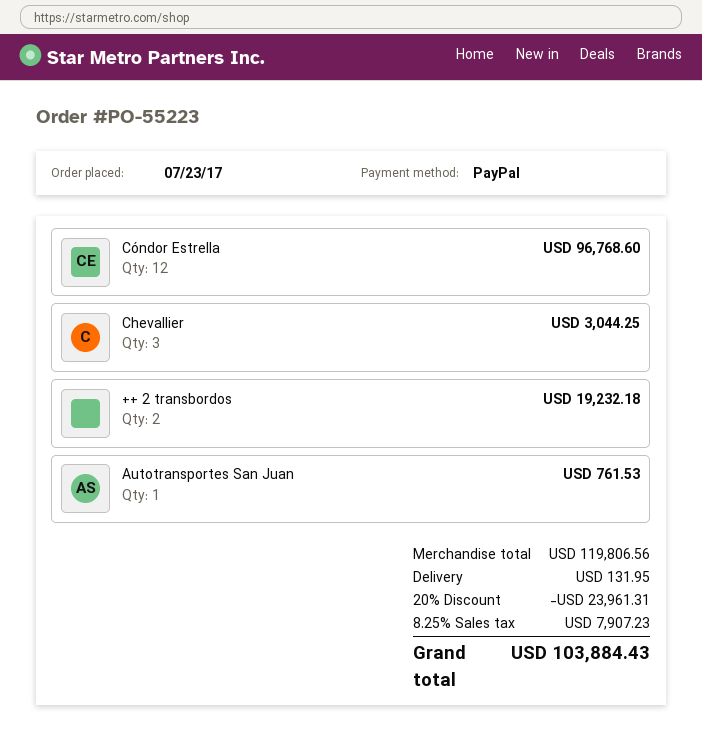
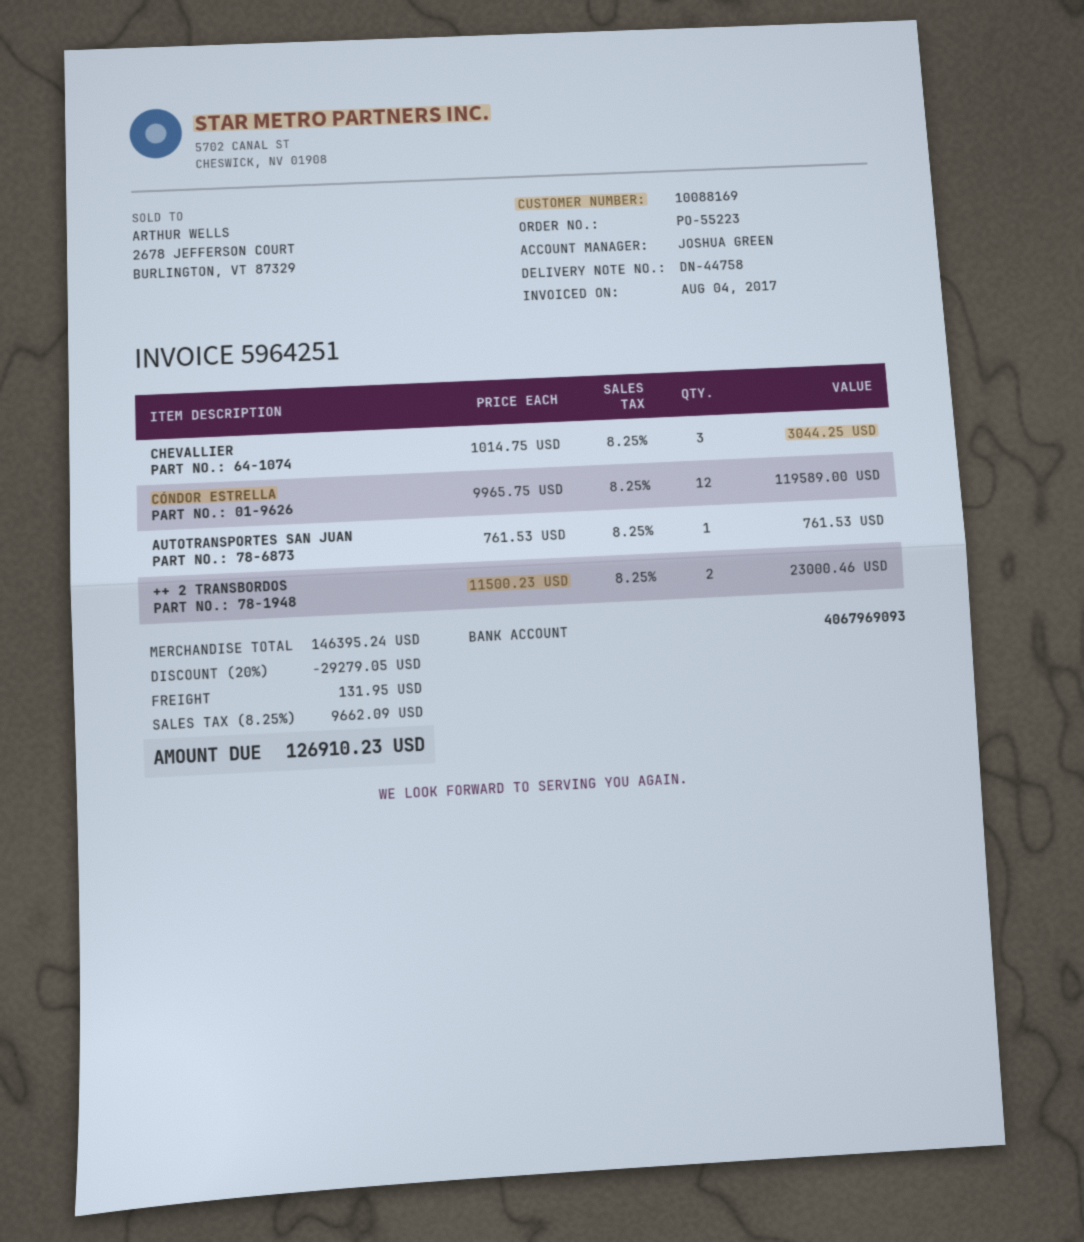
Cóndor Estrella: 12 for 96768.60 -> 12 for 119589.00
++ 2 transbordos: 2 for 19232.18 -> 2 for 23000.46
subtotal: 119806.56 -> 146395.24
discount: 20% = 23961.31 -> 20% = 29279.05
tax: 8.25% = 7907.23 -> 8.25% = 9662.09
total: 103884.43 -> 126910.23

